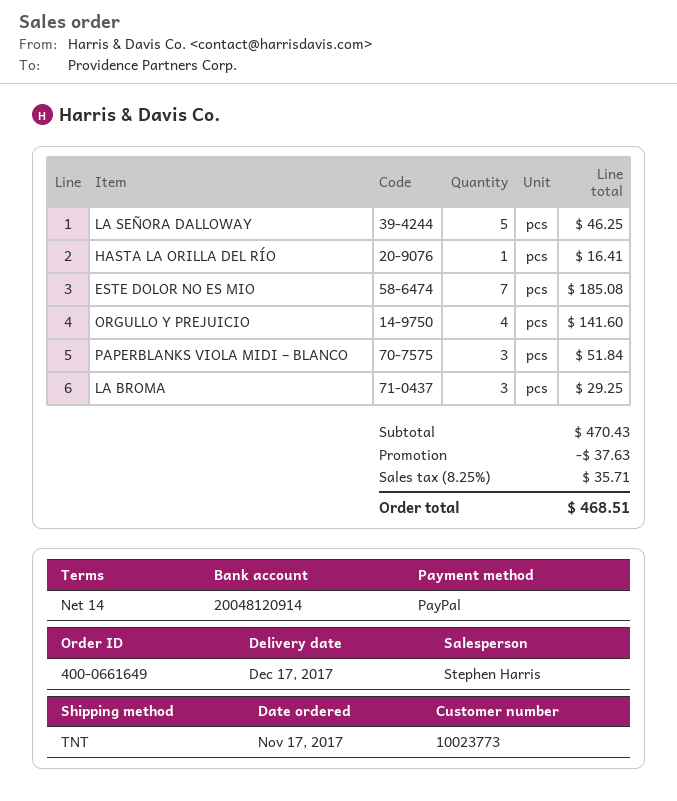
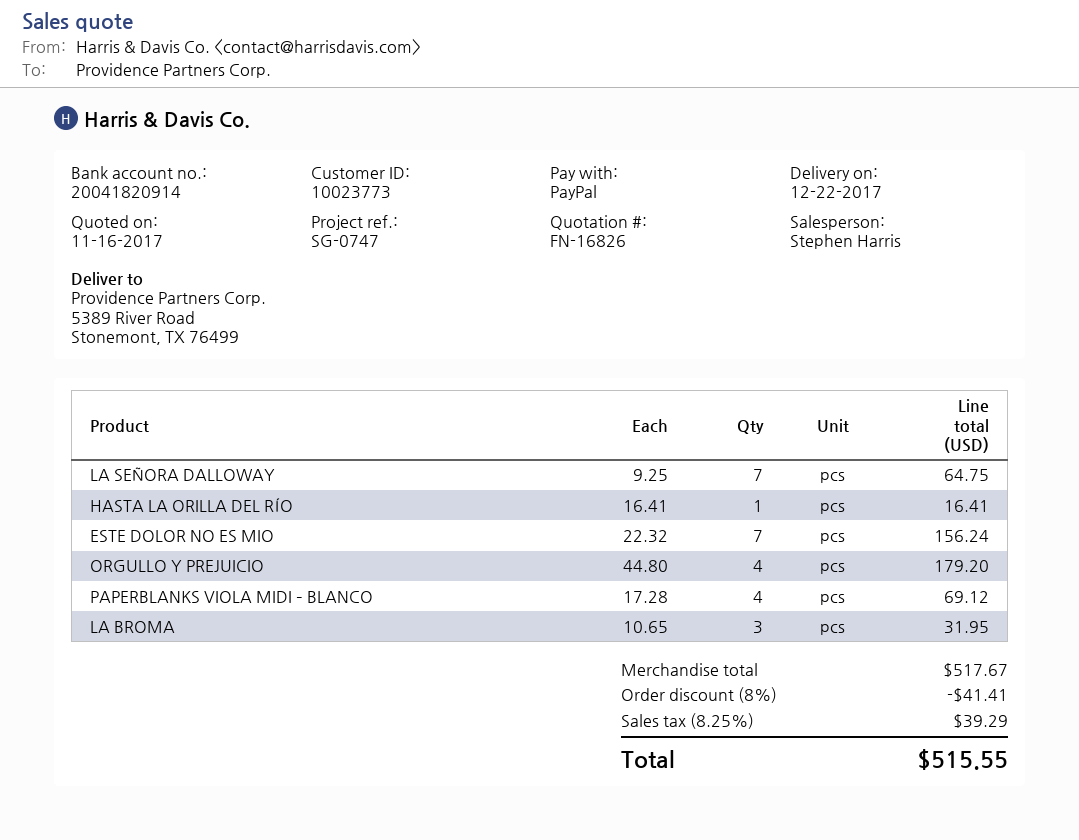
delivery date: 2017-12-17 -> 2017-12-22
bank account: 20048120914 -> 20041820914
LA SEÑORA DALLOWAY: 5 for 46.25 -> 7 for 64.75
ESTE DOLOR NO ES MIO: 7 for 185.08 -> 7 for 156.24
ORGULLO Y PREJUICIO: 4 for 141.60 -> 4 for 179.20
PAPERBLANKS VIOLA MIDI – BLANCO: 3 for 51.84 -> 4 for 69.12
LA BROMA: 3 for 29.25 -> 3 for 31.95
subtotal: 470.43 -> 517.67
discount: 37.63 -> 41.41
tax: 8.25% = 35.71 -> 8.25% = 39.29
total: 468.51 -> 515.55

